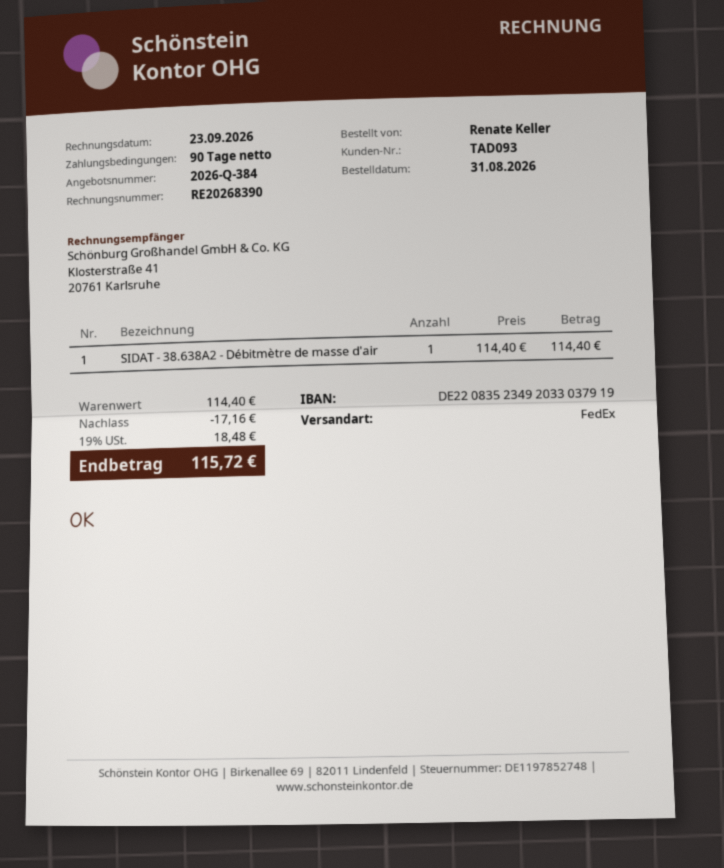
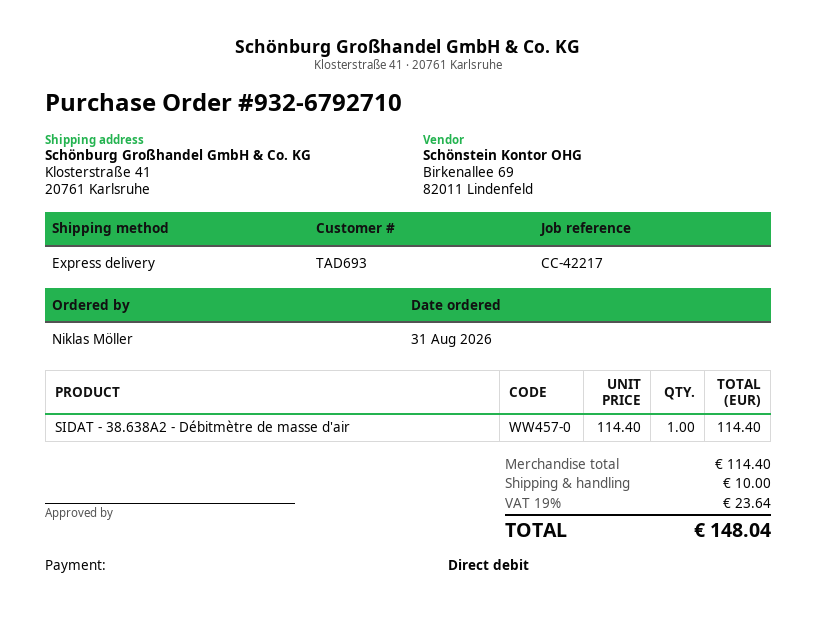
customer number: TAD093 -> TAD693
ordered by: Renate Keller -> Niklas Möller
shipping method: FedEx -> express
discount: 17.16 -> none
shipping: none -> 10.00
tax: 19% = 18.48 -> 19% = 23.64
total: 115.72 -> 148.04

